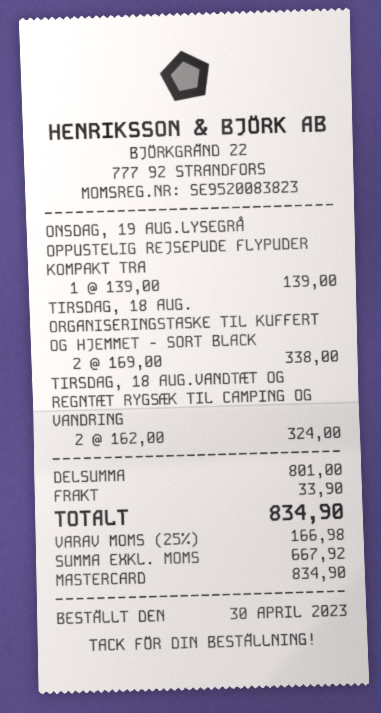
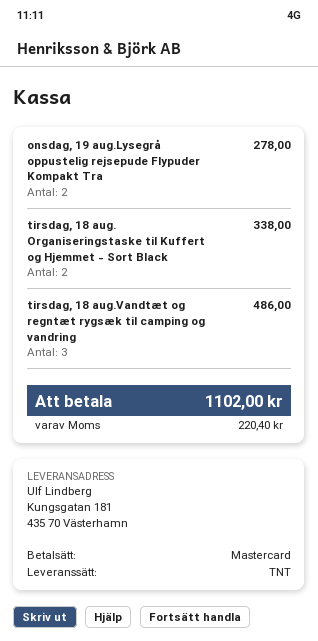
ONSDAG, 19 AUG.LYSEGRÅ OPPUSTELIG REJSEPUDE FLYPUDER KOMPAKT TRA: 1 for 139.00 -> 2 for 278.00
TIRSDAG, 18 AUG.VANDTÆT OG REGNTÆT RYGSÆK TIL CAMPING OG VANDRING: 2 for 324.00 -> 3 for 486.00
shipping: 33.90 -> none
tax: 166.98 -> 220.40
total: 834.90 -> 1102.00

